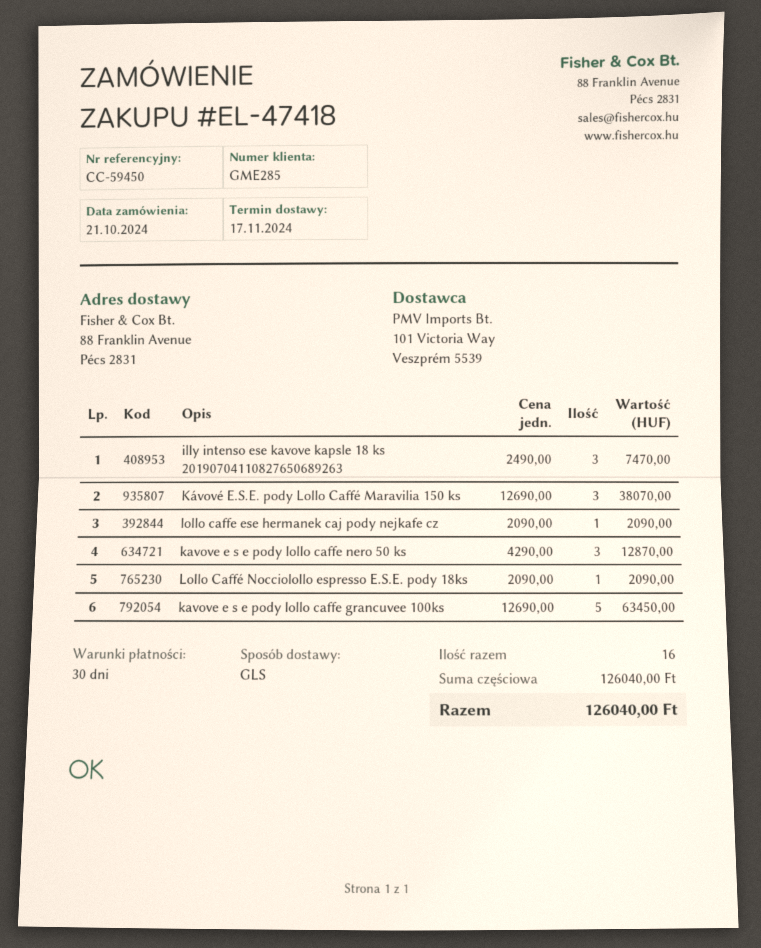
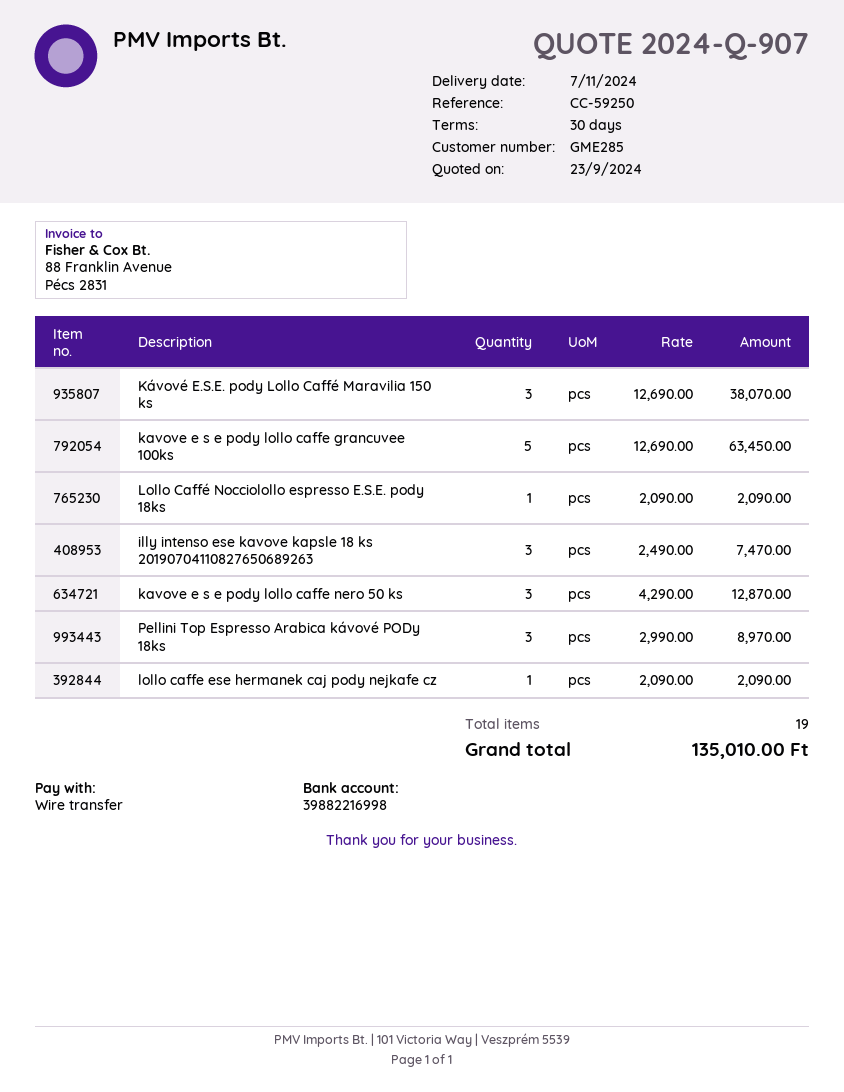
delivery date: 2024-11-17 -> 2024-11-07
reference: CC-59450 -> CC-59250
Pellini Top Espresso Arabica kávové PODy 18ks: none -> 3 x 2990.00 = 8970.00
total quantity: 16 -> 19
total: 126040.00 -> 135010.00

